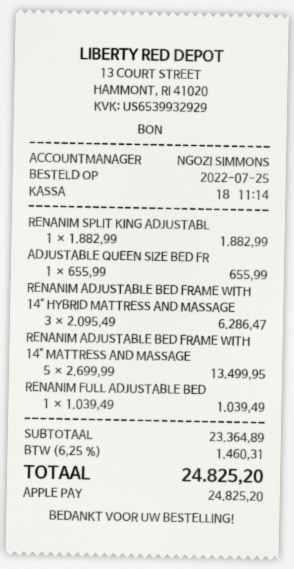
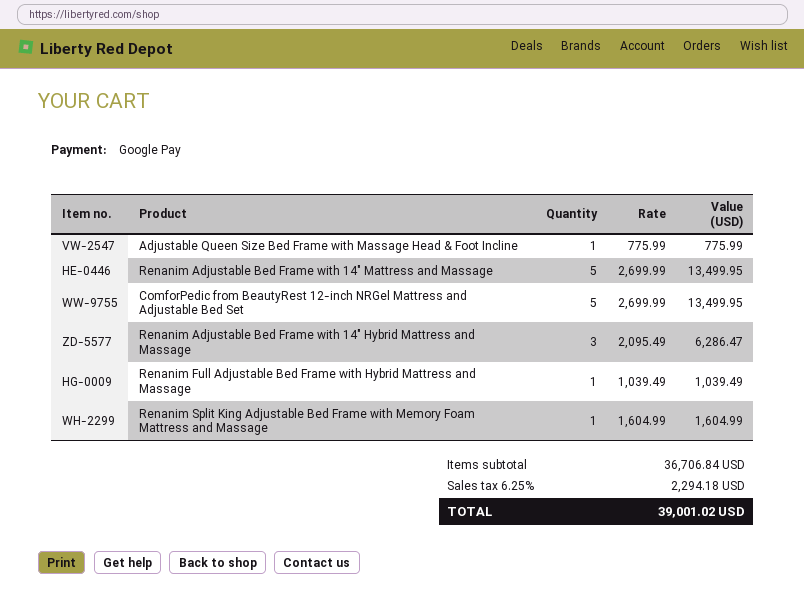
payment method: Apple Pay -> Google Pay
RENANIM SPLIT KING ADJUSTABL: 1 x 1882.99 = 1882.99 -> 1 x 1604.99 = 1604.99
ADJUSTABLE QUEEN SIZE BED FR: 1 x 655.99 = 655.99 -> 1 x 775.99 = 775.99
ComforPedic from BeautyRest 12-inch NRGel Mattress and Adjustable Bed Set: none -> 5 x 2699.99 = 13499.95
subtotal: 23364.89 -> 36706.84
tax: 6.25% = 1460.31 -> 6.25% = 2294.18
total: 24825.20 -> 39001.02

